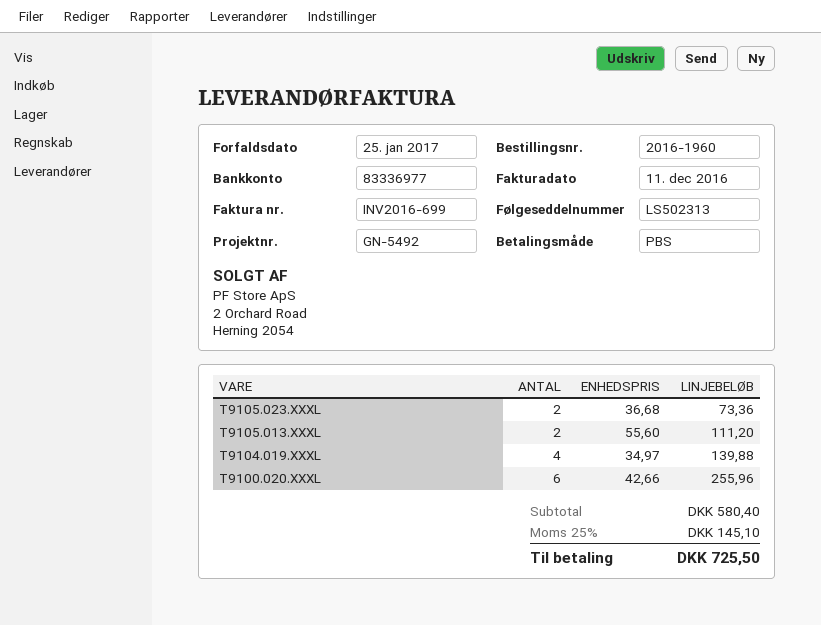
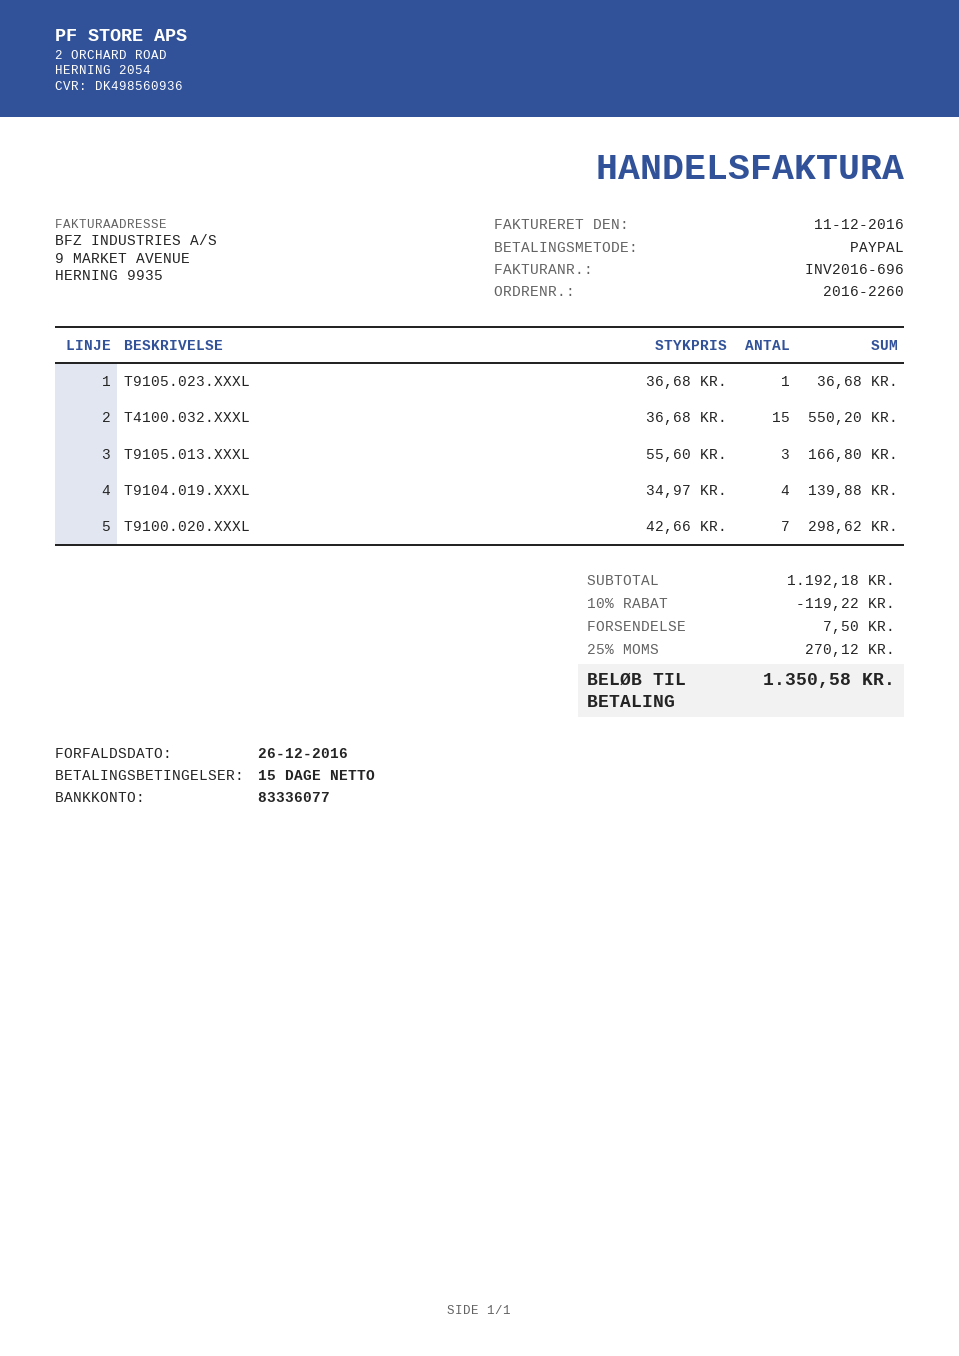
order number: 2016-1960 -> 2016-2260
invoice number: INV2016-699 -> INV2016-696
due date: 2017-01-25 -> 2016-12-26
payment method: direct debit -> PayPal
bank account: 83336977 -> 83336077
T9105.023.XXXL: 2 x 36.68 = 73.36 -> 1 x 36.68 = 36.68
T9105.013.XXXL: 2 x 55.60 = 111.20 -> 3 x 55.60 = 166.80
T9100.020.XXXL: 6 x 42.66 = 255.96 -> 7 x 42.66 = 298.62
T4100.032.XXXL: none -> 15 x 36.68 = 550.20
subtotal: 580.40 -> 1192.18
discount: none -> 10% = 119.22
shipping: none -> 7.50
tax: 25% = 145.10 -> 25% = 270.12
total: 725.50 -> 1350.58

